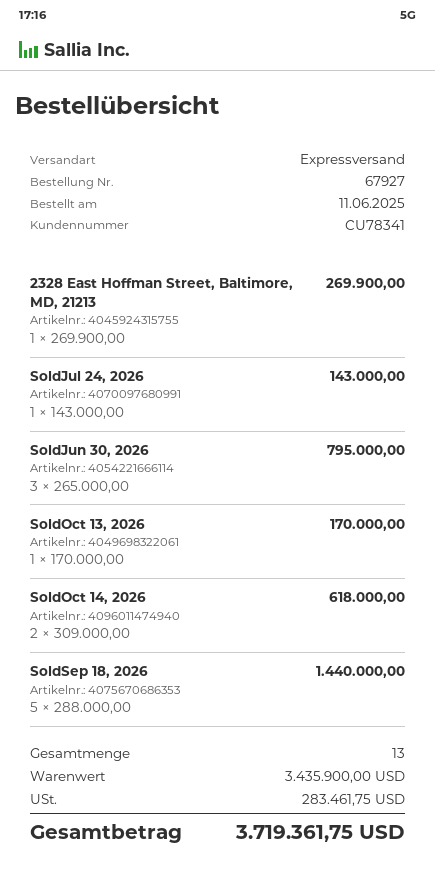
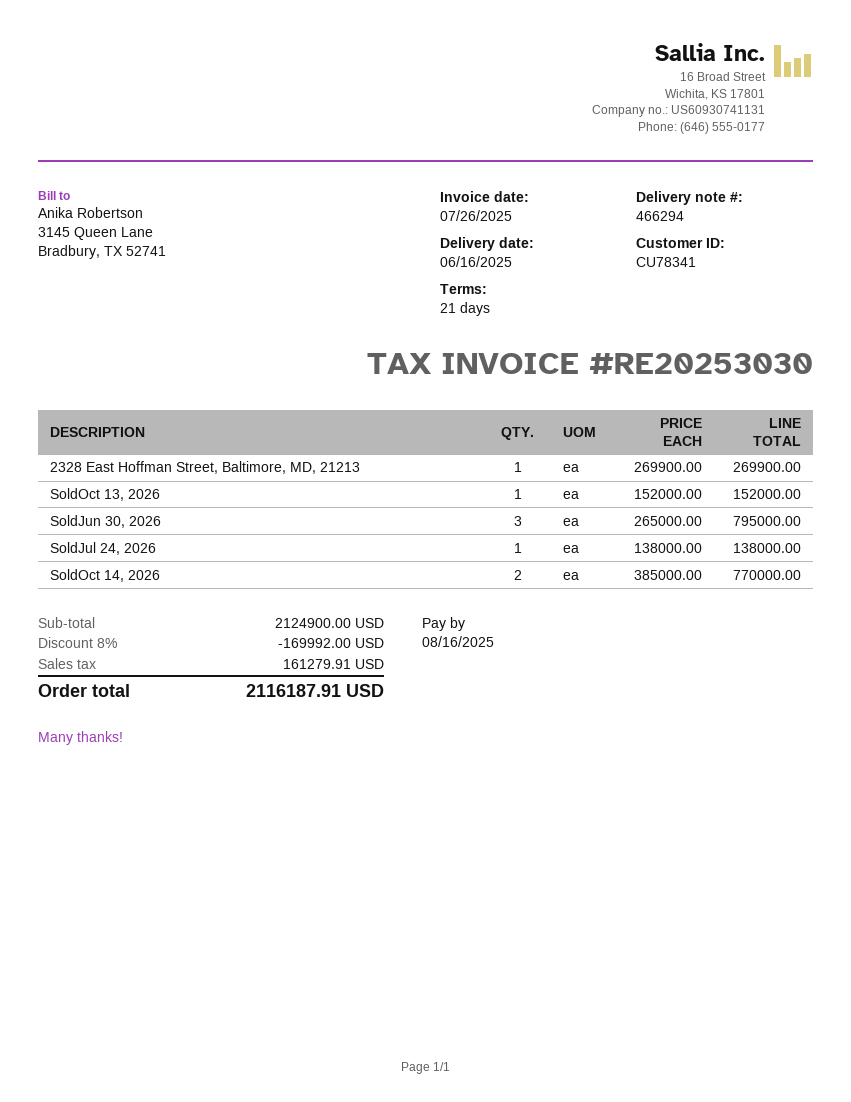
SoldJul 24, 2026: 1 x 143000.00 = 143000.00 -> 1 x 138000.00 = 138000.00
SoldOct 13, 2026: 1 x 170000.00 = 170000.00 -> 1 x 152000.00 = 152000.00
SoldOct 14, 2026: 2 x 309000.00 = 618000.00 -> 2 x 385000.00 = 770000.00
SoldSep 18, 2026: 5 x 288000.00 = 1440000.00 -> none
subtotal: 3435900.00 -> 2124900.00
discount: none -> 8% = 169992.00
tax: 283461.75 -> 161279.91
total: 3719361.75 -> 2116187.91

